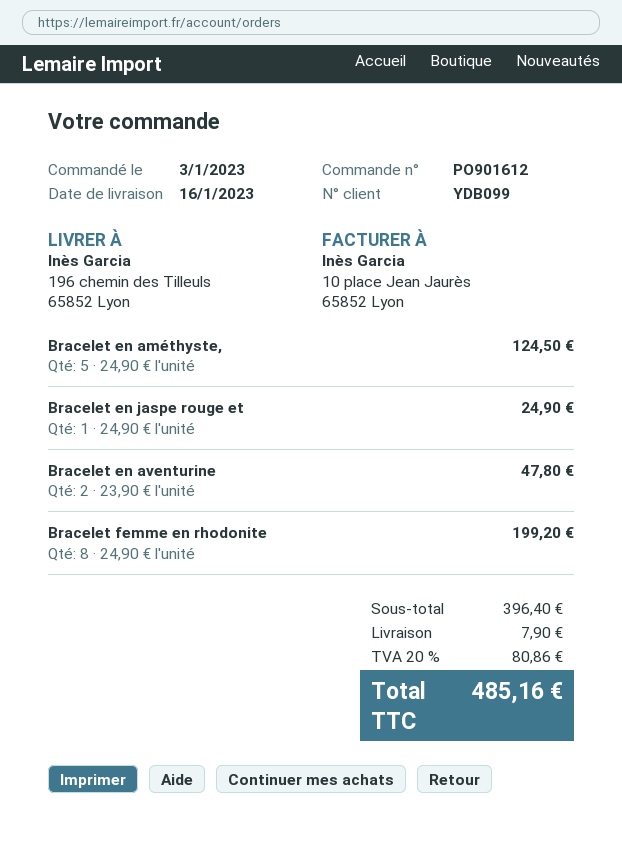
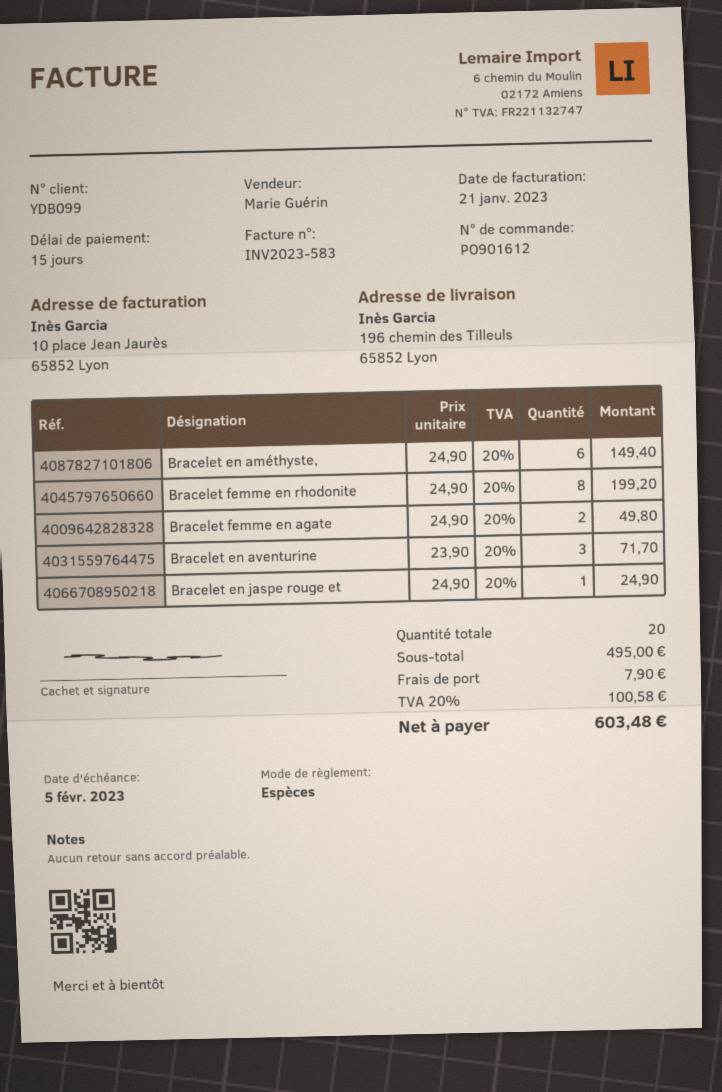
Bracelet en améthyste,: 5 x 24.90 = 124.50 -> 6 x 24.90 = 149.40
Bracelet en aventurine: 2 x 23.90 = 47.80 -> 3 x 23.90 = 71.70
Bracelet femme en agate: none -> 2 x 24.90 = 49.80
subtotal: 396.40 -> 495.00
tax: 20% = 80.86 -> 20% = 100.58
total: 485.16 -> 603.48

